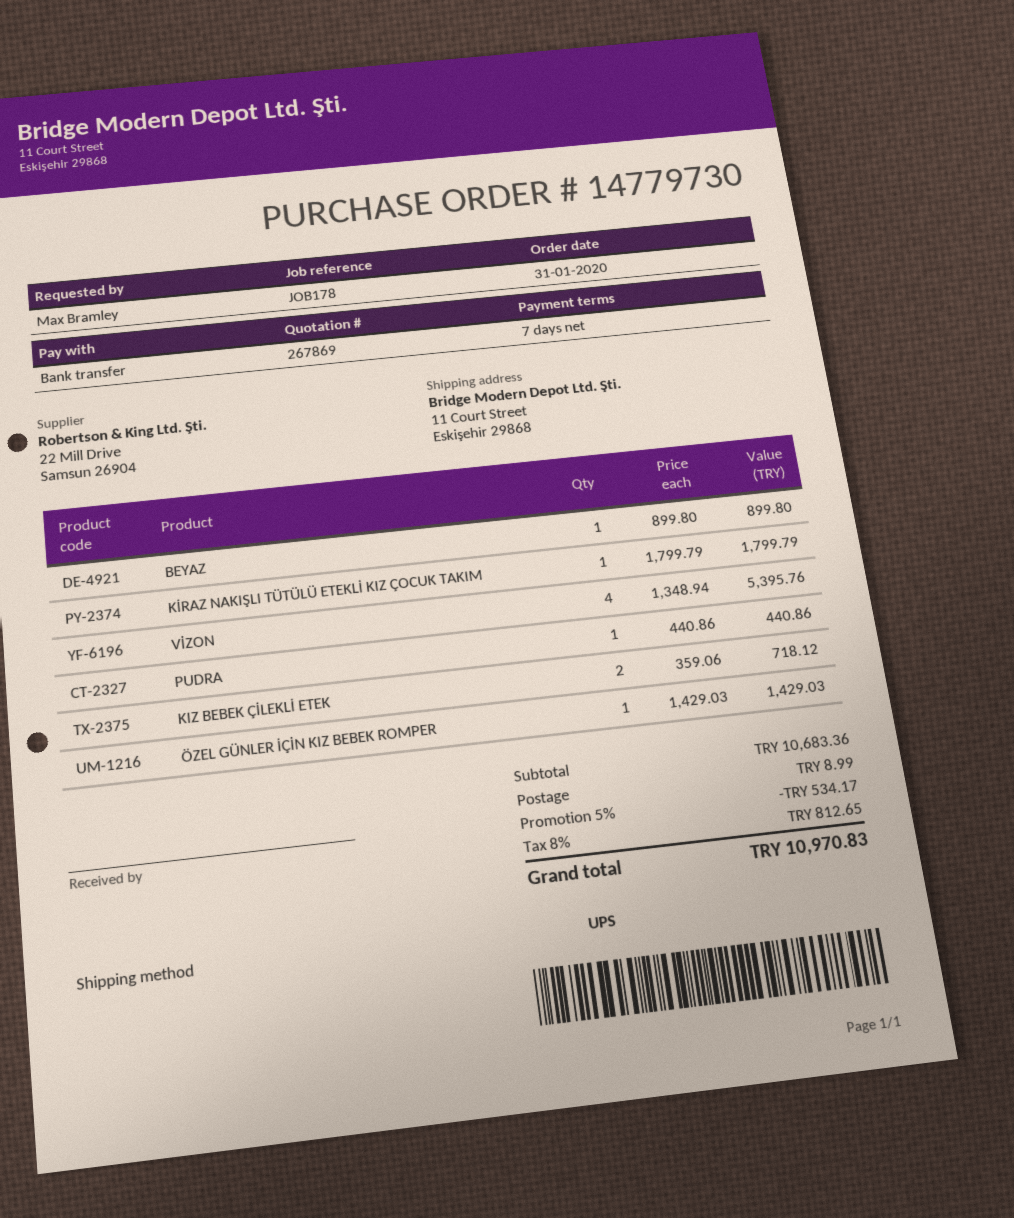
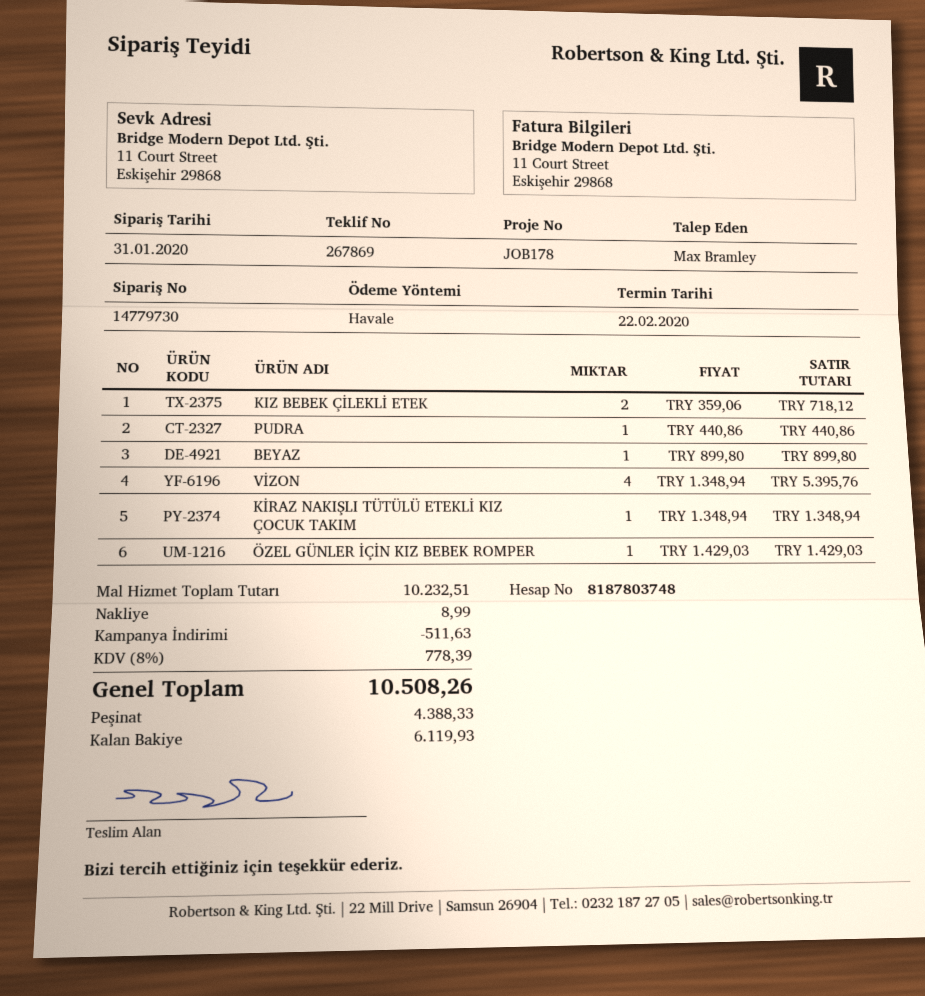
KİRAZ NAKIŞLI TÜTÜLÜ ETEKLİ KIZ ÇOCUK TAKIM: 1 x 1799.79 = 1799.79 -> 1 x 1348.94 = 1348.94
subtotal: 10683.36 -> 10232.51
discount: 534.17 -> 511.63
tax: 8% = 812.65 -> 8% = 778.39
total: 10970.83 -> 10508.26

